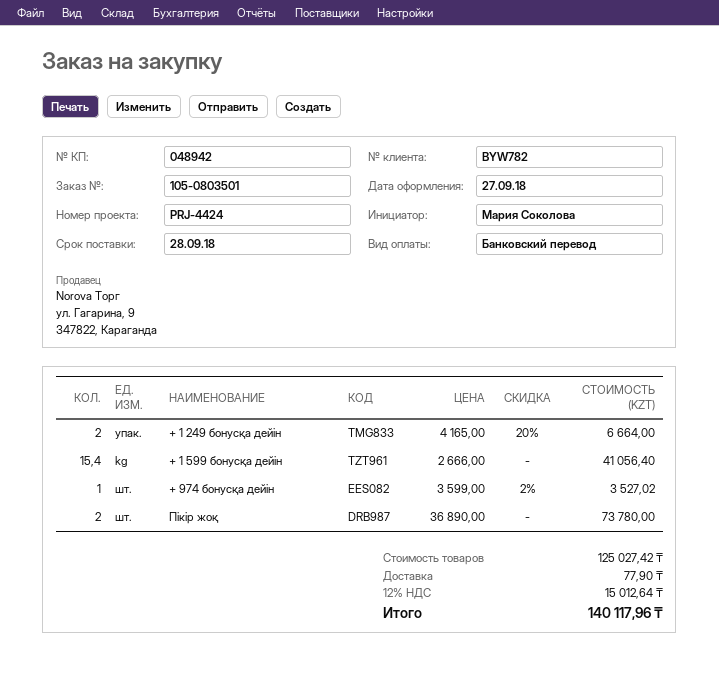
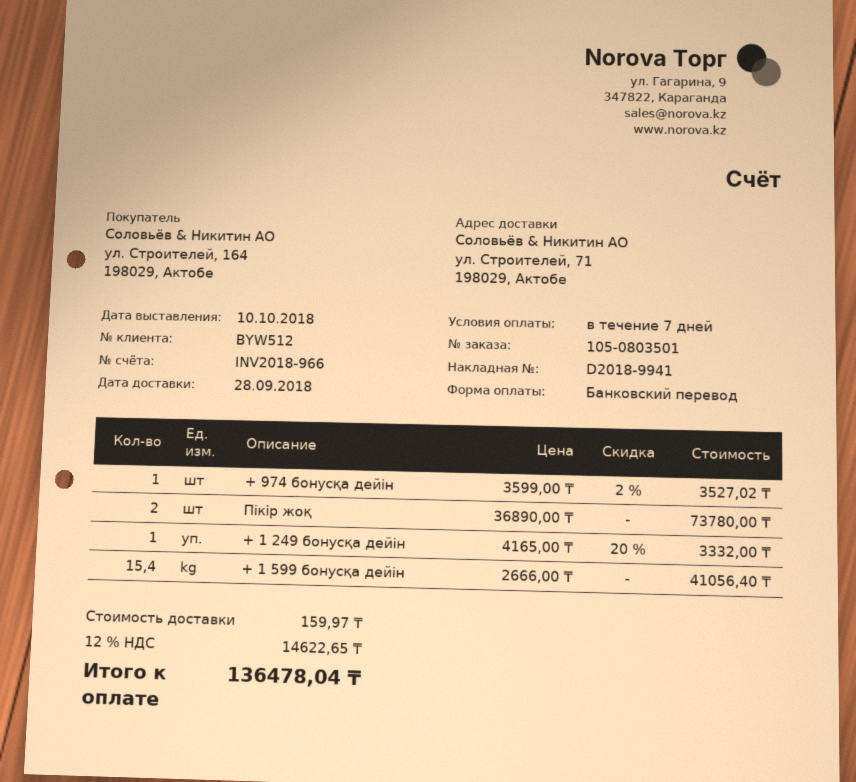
customer number: BYW782 -> BYW512
+ 1 249 бонусқа дейін: 2 x 4165.00 - 20% = 6664.00 -> 1 x 4165.00 - 20% = 3332.00
shipping: 77.90 -> 159.97
tax: 12% = 15012.64 -> 12% = 14622.65
total: 140117.96 -> 136478.04

